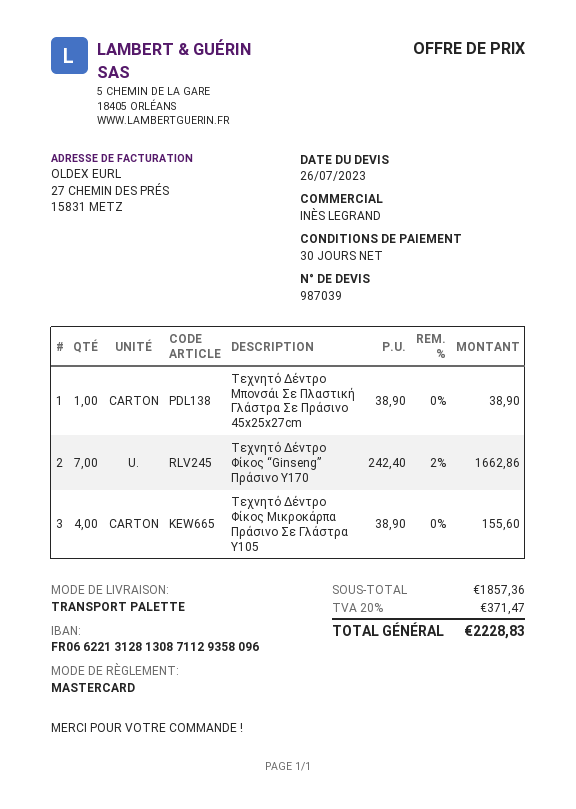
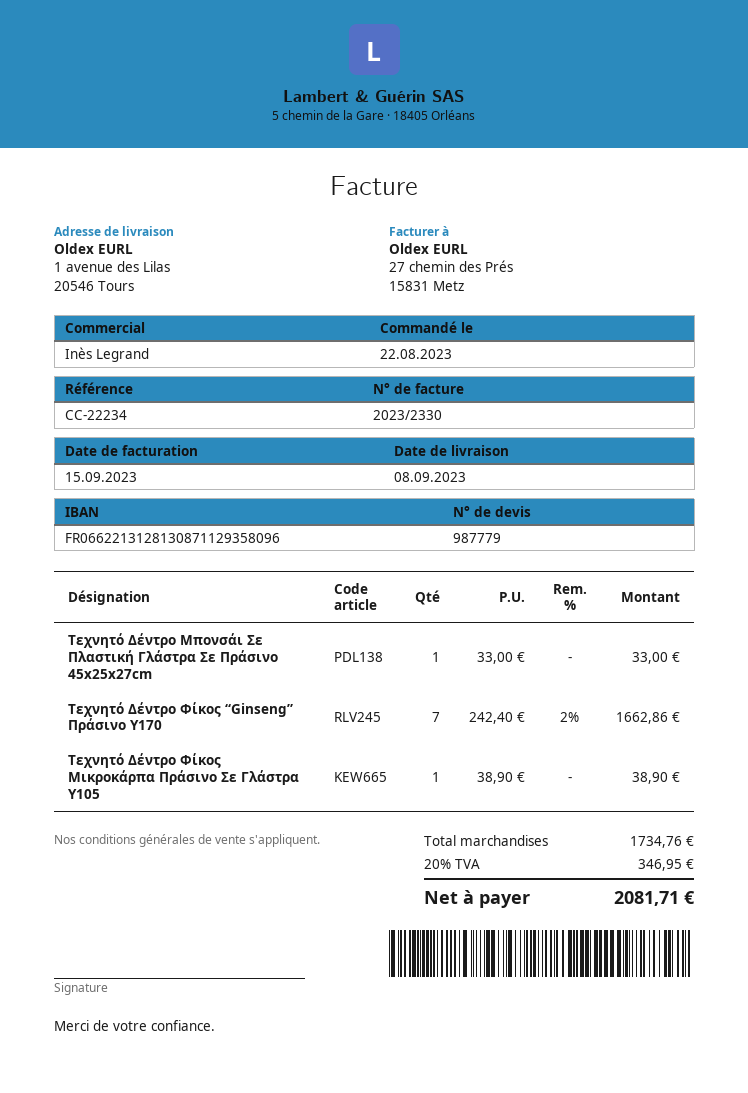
quote number: 987039 -> 987779
Τεχνητό Δέντρο Μπονσάι Σε Πλαστική Γλάστρα Σε Πράσινο 45x25x27cm: 1 x 38.90 = 38.90 -> 1 x 33.00 = 33.00
Τεχνητό Δέντρο Φίκος Μικροκάρπα Πράσινο Σε Γλάστρα Y105: 4 x 38.90 = 155.60 -> 1 x 38.90 = 38.90
subtotal: 1857.36 -> 1734.76
tax: 20% = 371.47 -> 20% = 346.95
total: 2228.83 -> 2081.71

